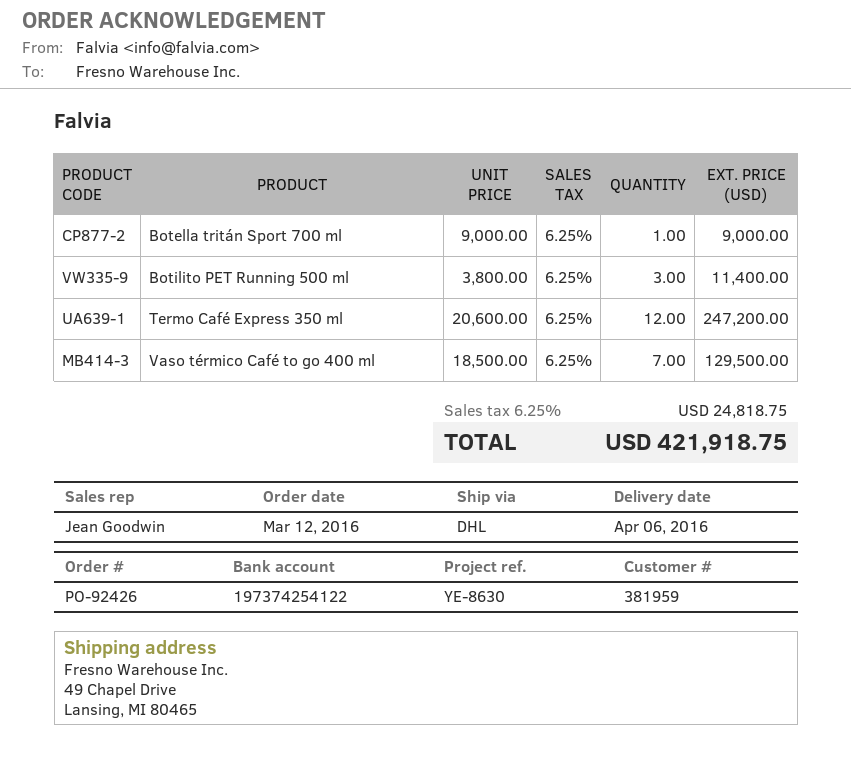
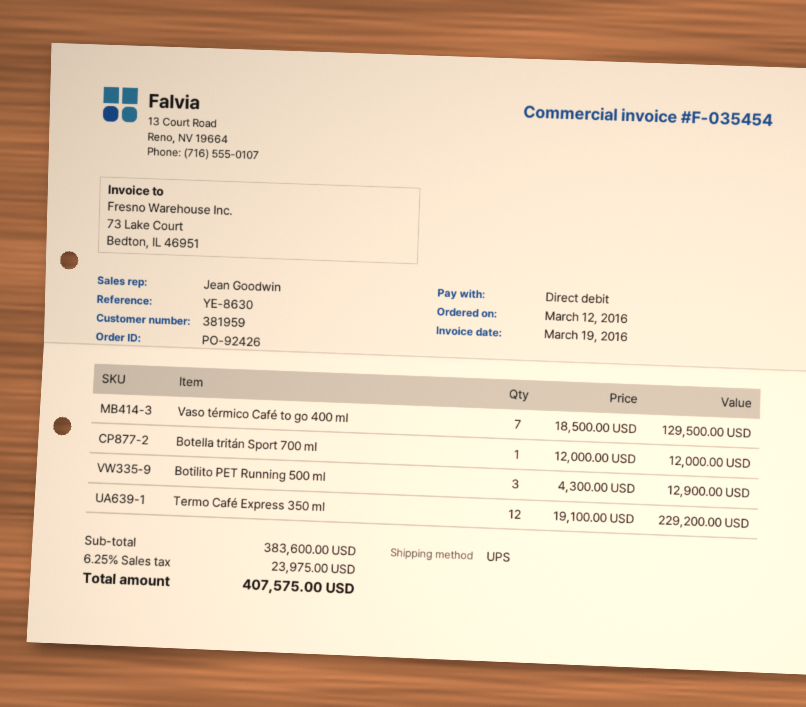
shipping method: DHL -> UPS
Botella tritán Sport 700 ml: 1 x 9000.00 = 9000.00 -> 1 x 12000.00 = 12000.00
Botilito PET Running 500 ml: 3 x 3800.00 = 11400.00 -> 3 x 4300.00 = 12900.00
Termo Café Express 350 ml: 12 x 20600.00 = 247200.00 -> 12 x 19100.00 = 229200.00
tax: 6.25% = 24818.75 -> 6.25% = 23975.00
total: 421918.75 -> 407575.00

